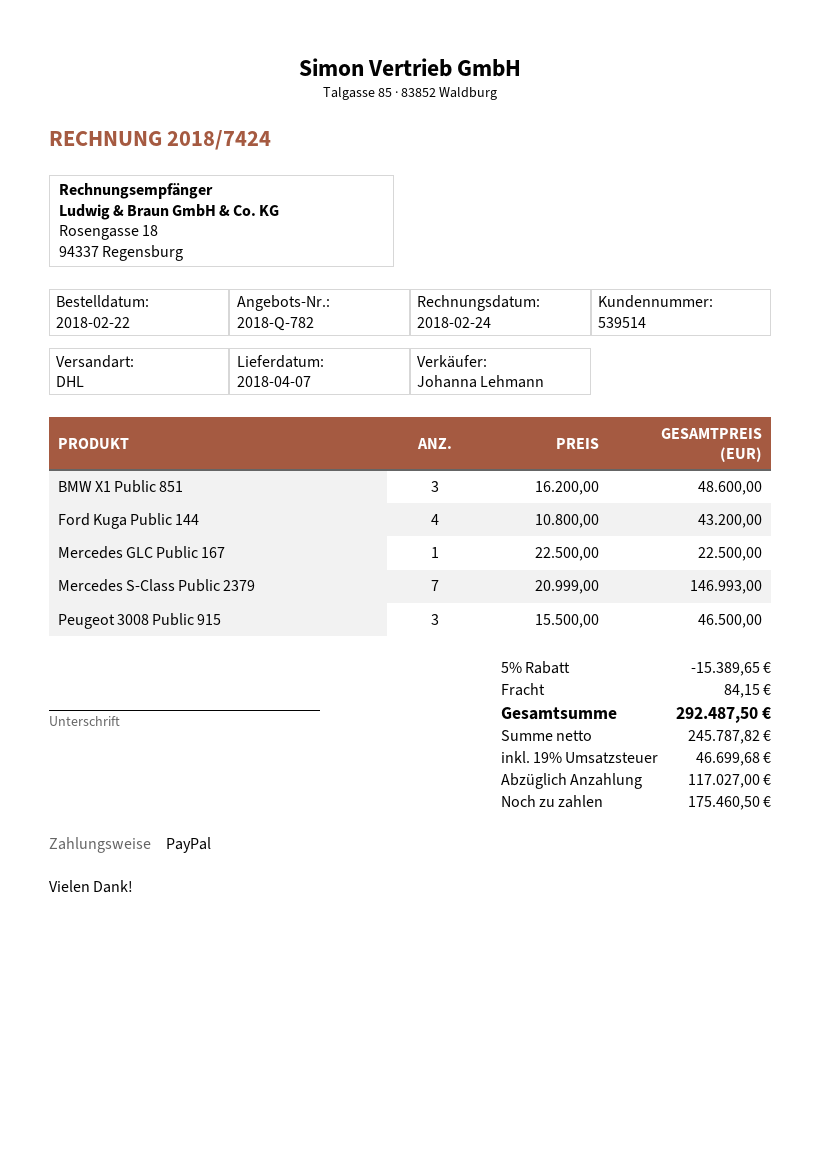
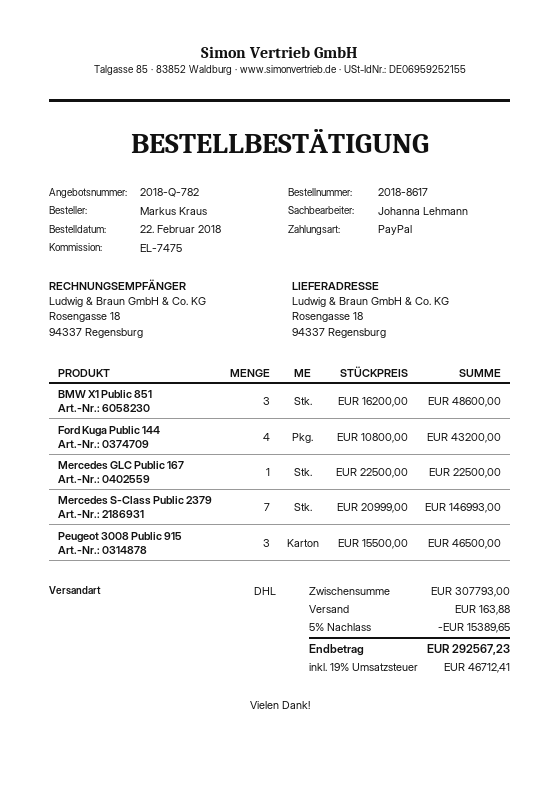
shipping: 84.15 -> 163.88
tax: 19% = 46699.68 -> 19% = 46712.41
total: 292487.50 -> 292567.23

